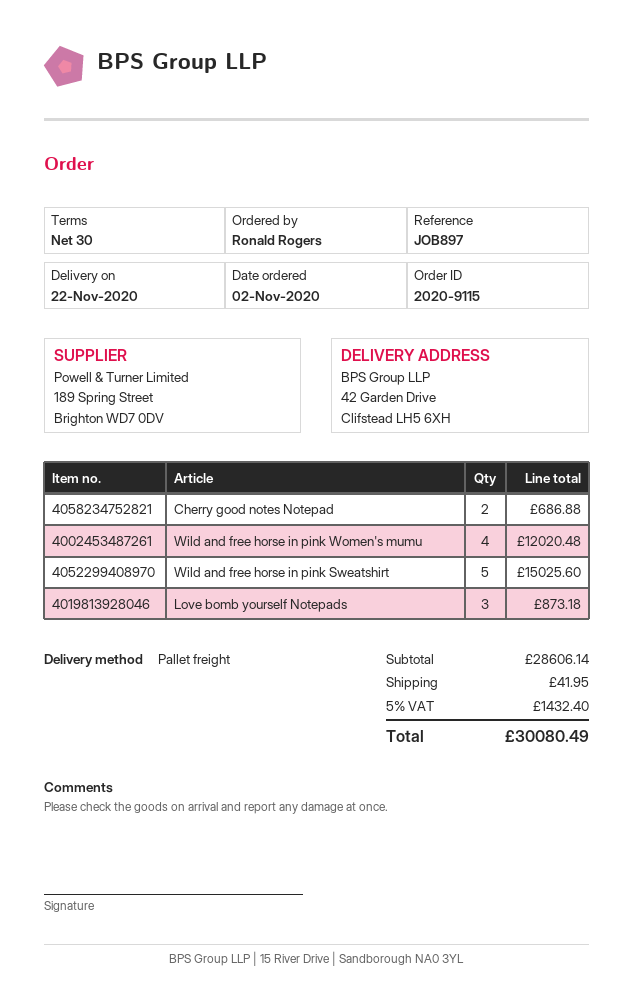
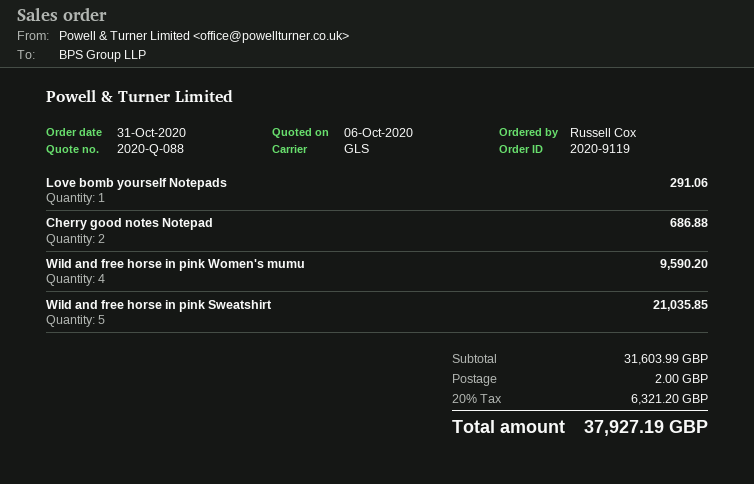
order number: 2020-9115 -> 2020-9119
order date: 2020-11-02 -> 2020-10-31
ordered by: Ronald Rogers -> Russell Cox
shipping method: pallet freight -> GLS
Wild and free horse in pink Women's mumu: 4 for 12020.48 -> 4 for 9590.20
Wild and free horse in pink Sweatshirt: 5 for 15025.60 -> 5 for 21035.85
Love bomb yourself Notepads: 3 for 873.18 -> 1 for 291.06
subtotal: 28606.14 -> 31603.99
shipping: 41.95 -> 2.00
tax: 5% = 1432.40 -> 20% = 6321.20
total: 30080.49 -> 37927.19

